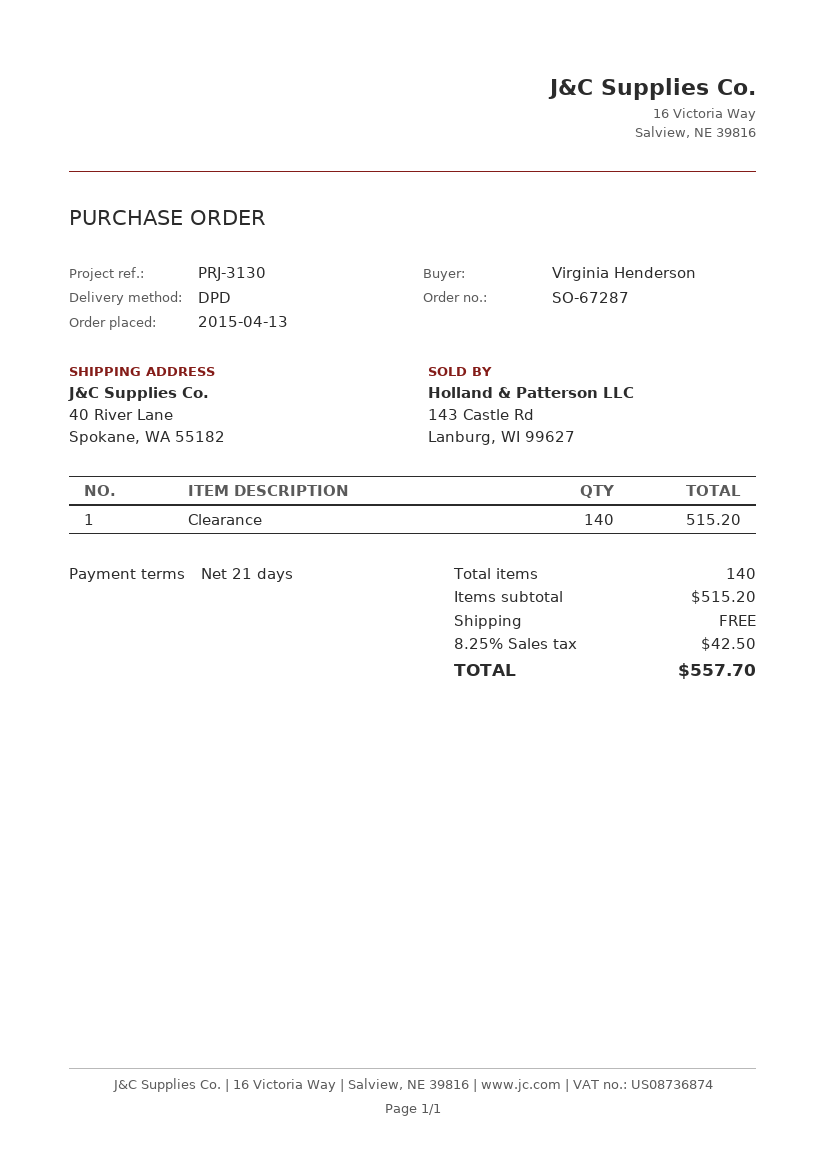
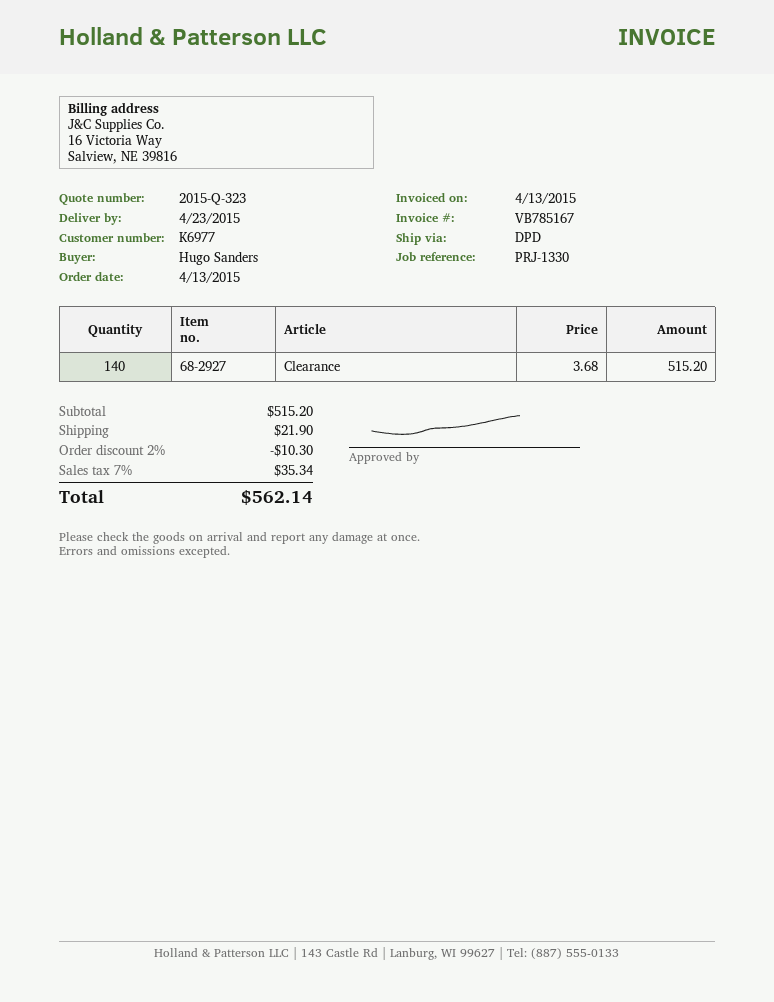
reference: PRJ-3130 -> PRJ-1330
ordered by: Virginia Henderson -> Hugo Sanders
discount: none -> 2% = 10.30
shipping: 0.00 -> 21.90
tax: 8.25% = 42.50 -> 7% = 35.34
total: 557.70 -> 562.14

